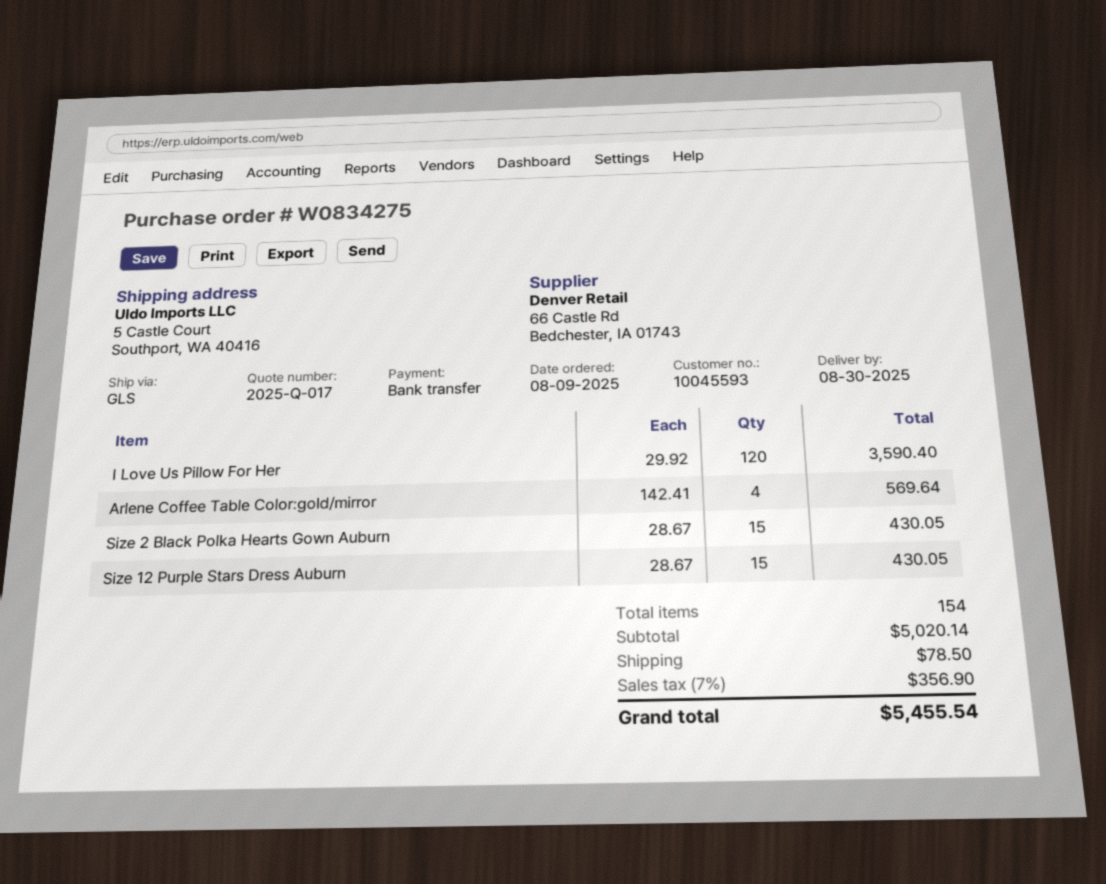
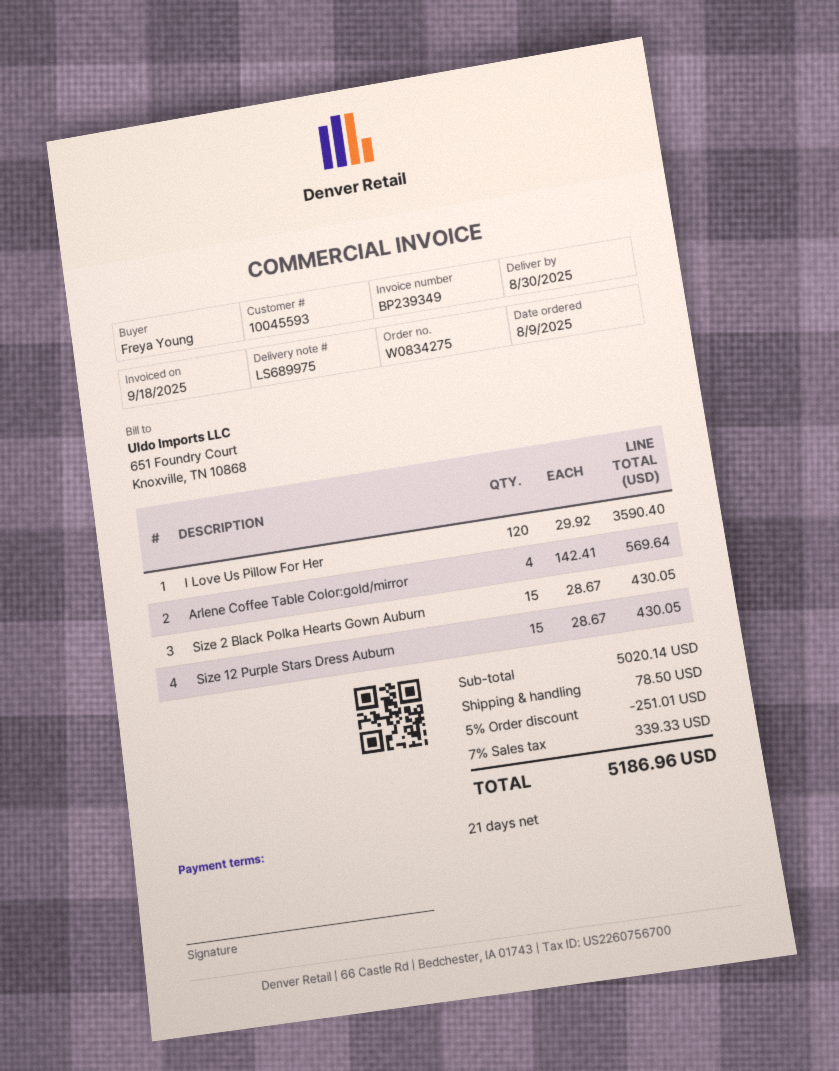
discount: none -> 5% = 251.01
tax: 7% = 356.90 -> 7% = 339.33
total: 5455.54 -> 5186.96

